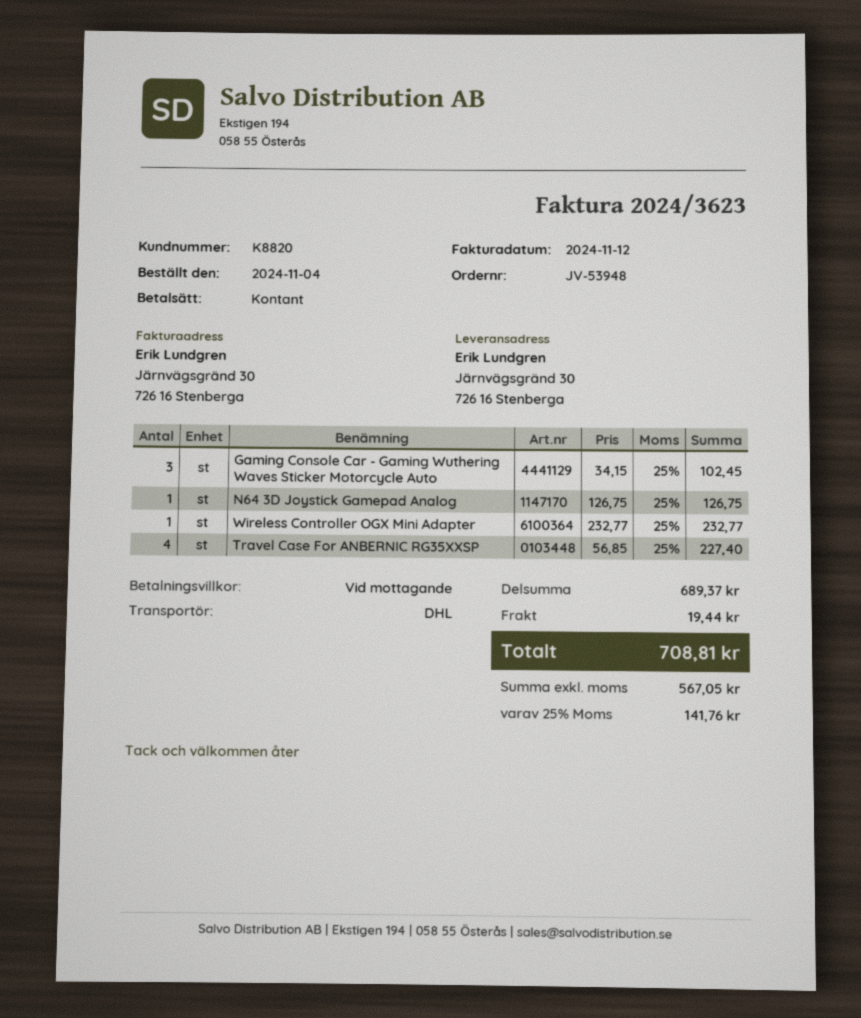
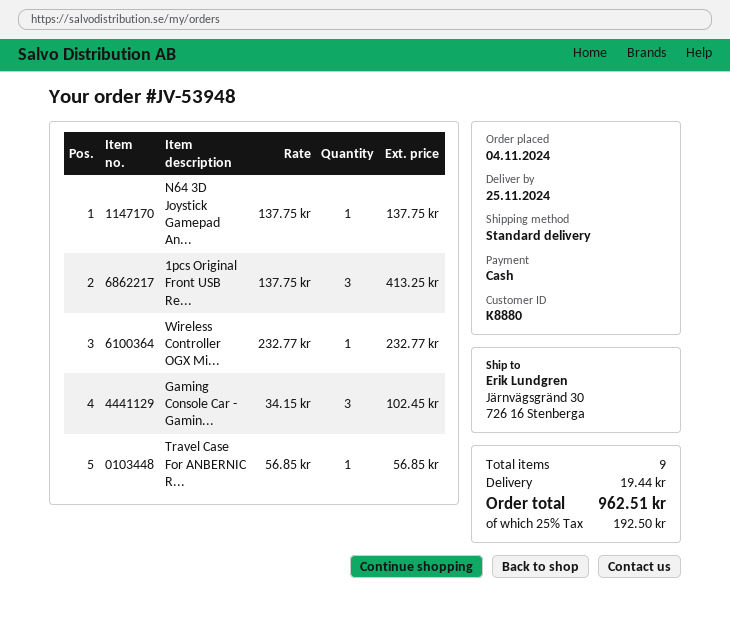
customer number: K8820 -> K8880
shipping method: DHL -> standard
N64 3D Joystick Gamepad Analog: 1 x 126.75 = 126.75 -> 1 x 137.75 = 137.75
Travel Case For ANBERNIC RG35XXSP: 4 x 56.85 = 227.40 -> 1 x 56.85 = 56.85
1pcs Original Front USB Re...: none -> 3 x 137.75 = 413.25
tax: 25% = 141.76 -> 25% = 192.50
total: 708.81 -> 962.51

